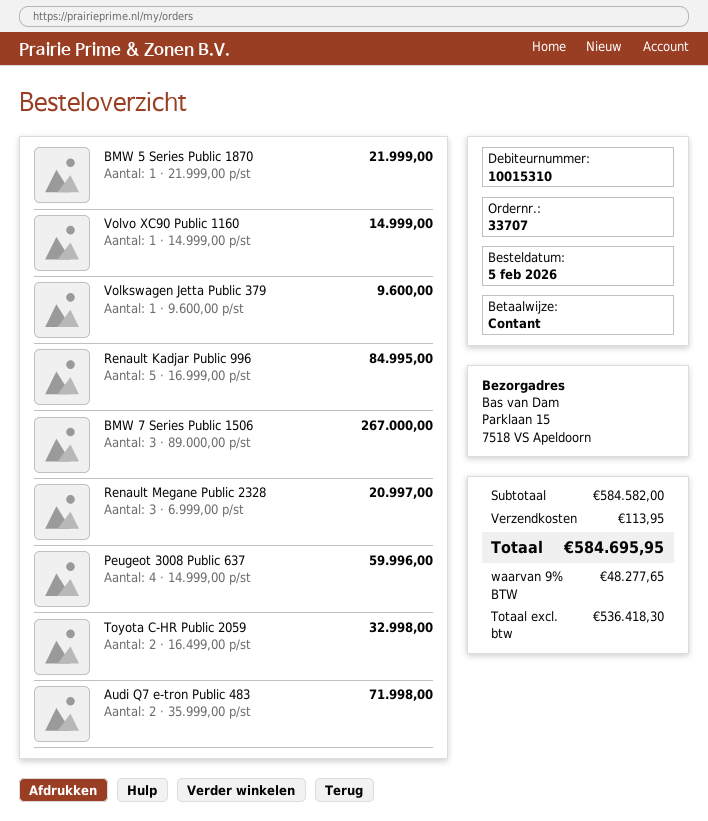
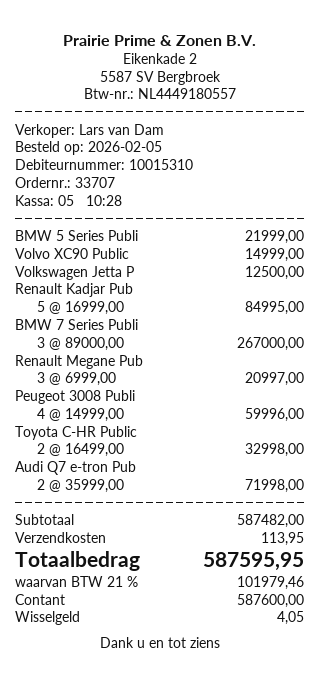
Volkswagen Jetta Public 379: 1 x 9600.00 = 9600.00 -> 1 x 12500.00 = 12500.00
subtotal: 584582.00 -> 587482.00
tax: 9% = 48277.65 -> 21% = 101979.46
total: 584695.95 -> 587595.95

